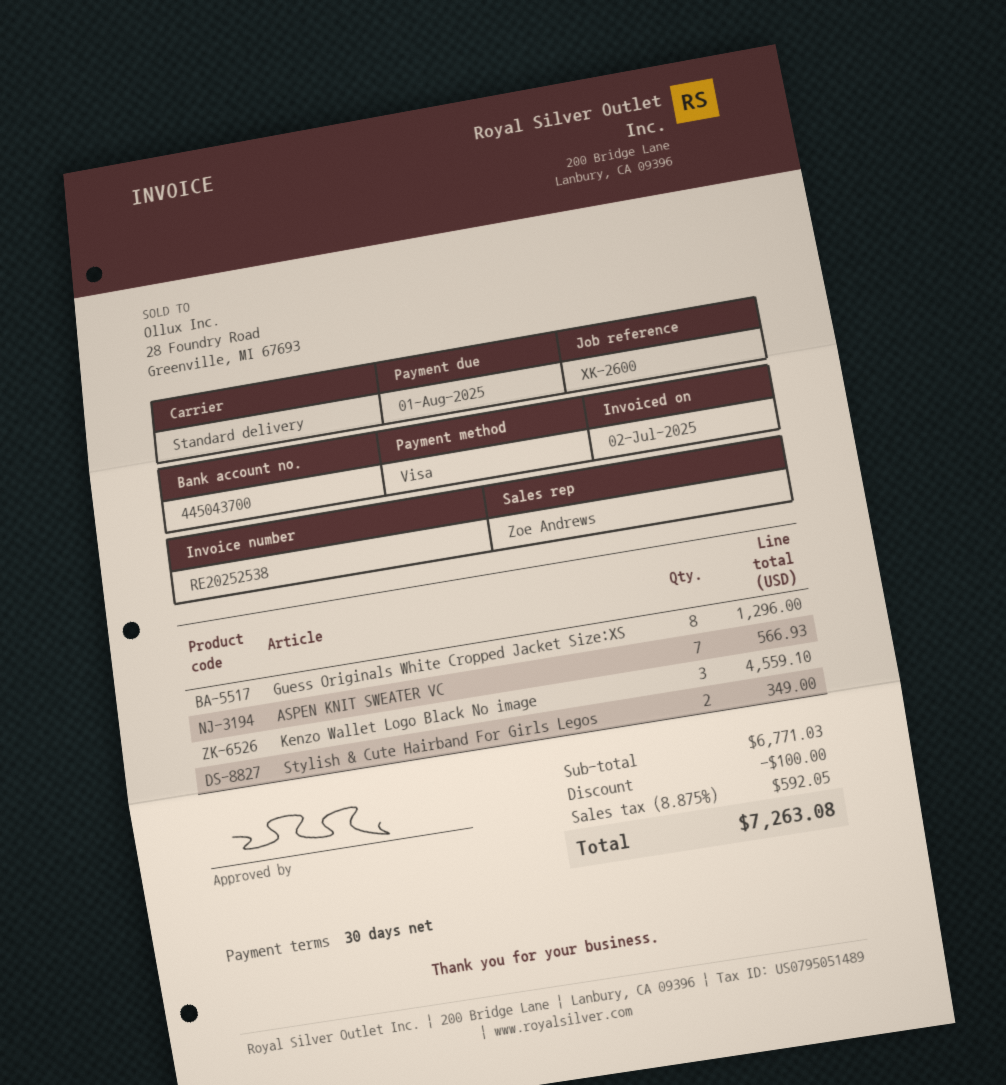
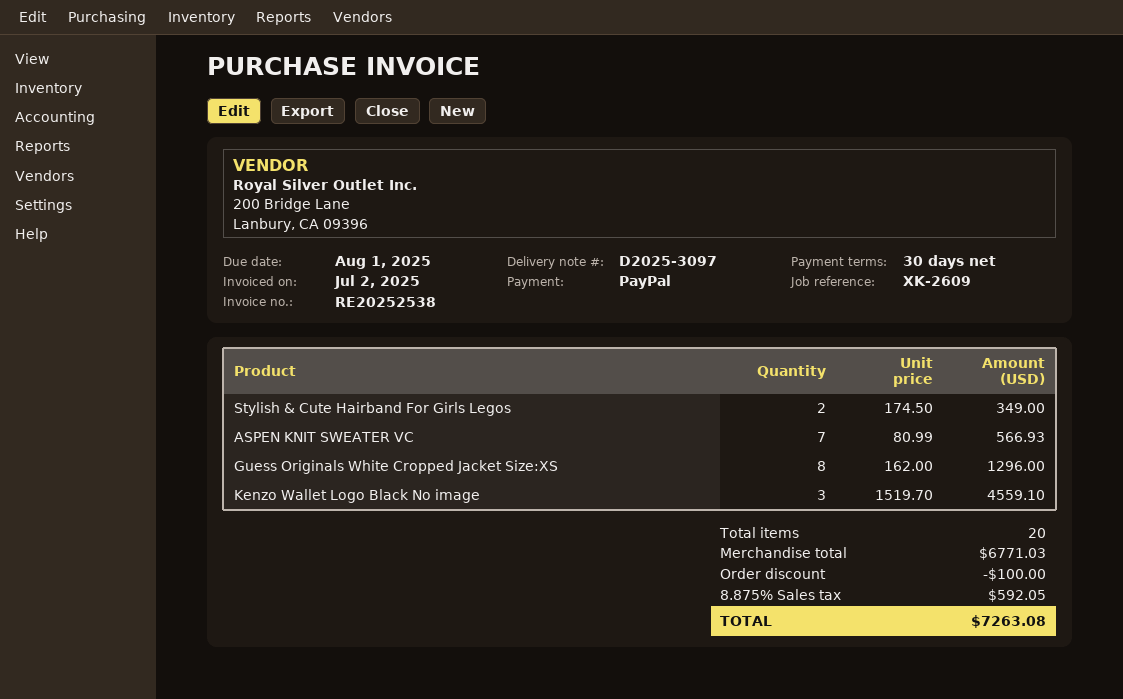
reference: XK-2600 -> XK-2609
payment method: Visa -> PayPal

